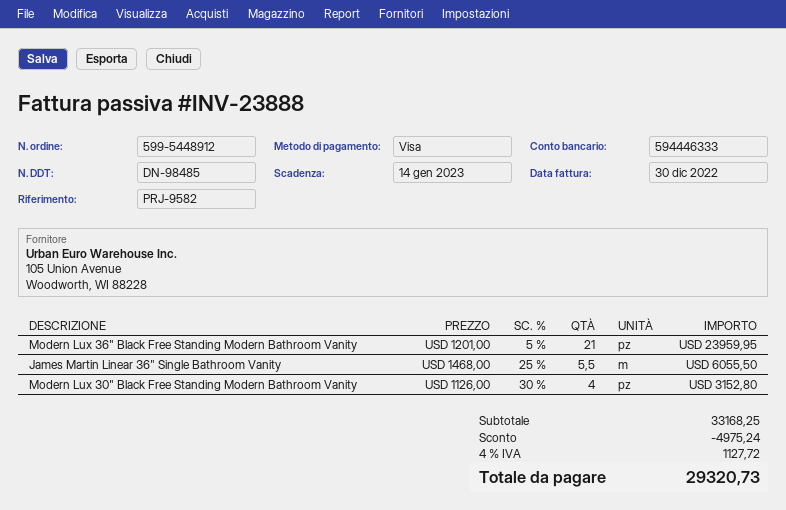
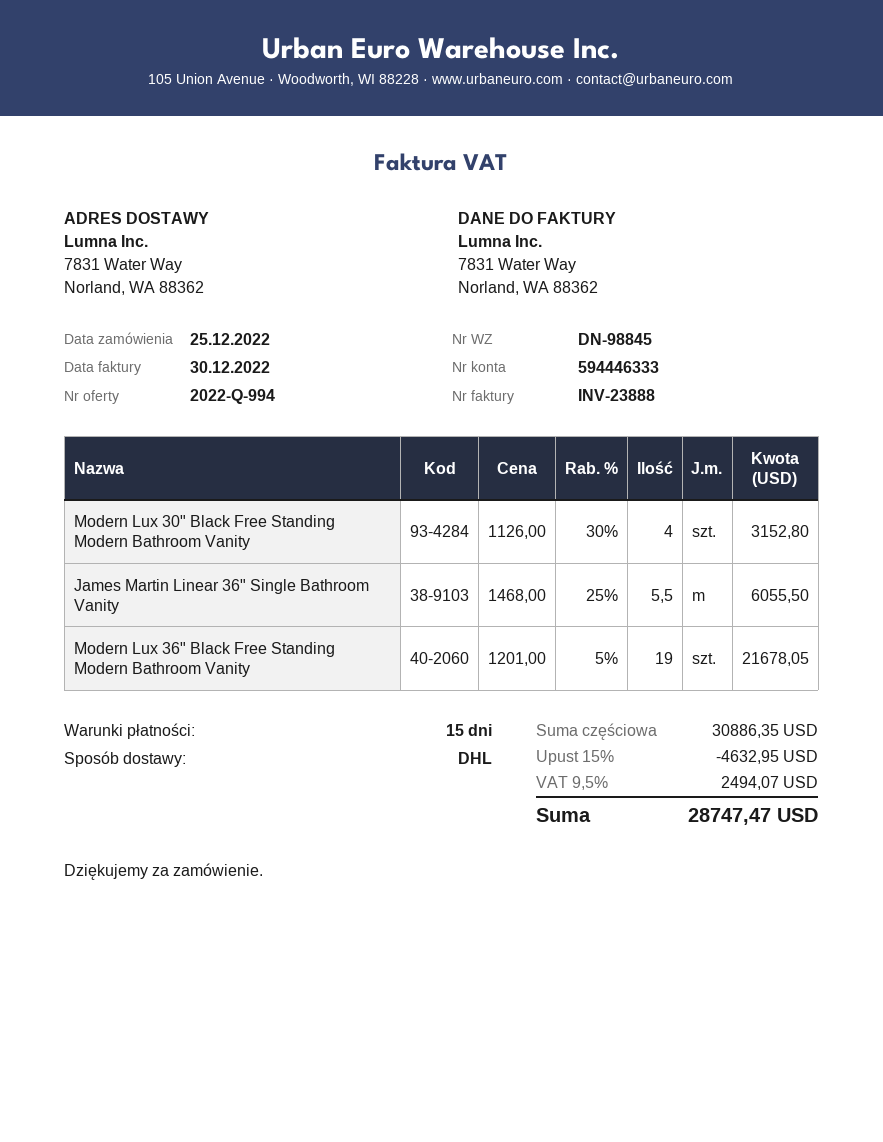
delivery note number: DN-98485 -> DN-98845
Modern Lux 36" Black Free Standing Modern Bathroom Vanity: 21 x 1201.00 - 5% = 23959.95 -> 19 x 1201.00 - 5% = 21678.05
subtotal: 33168.25 -> 30886.35
discount: 4975.24 -> 4632.95
tax: 4% = 1127.72 -> 9.5% = 2494.07
total: 29320.73 -> 28747.47

